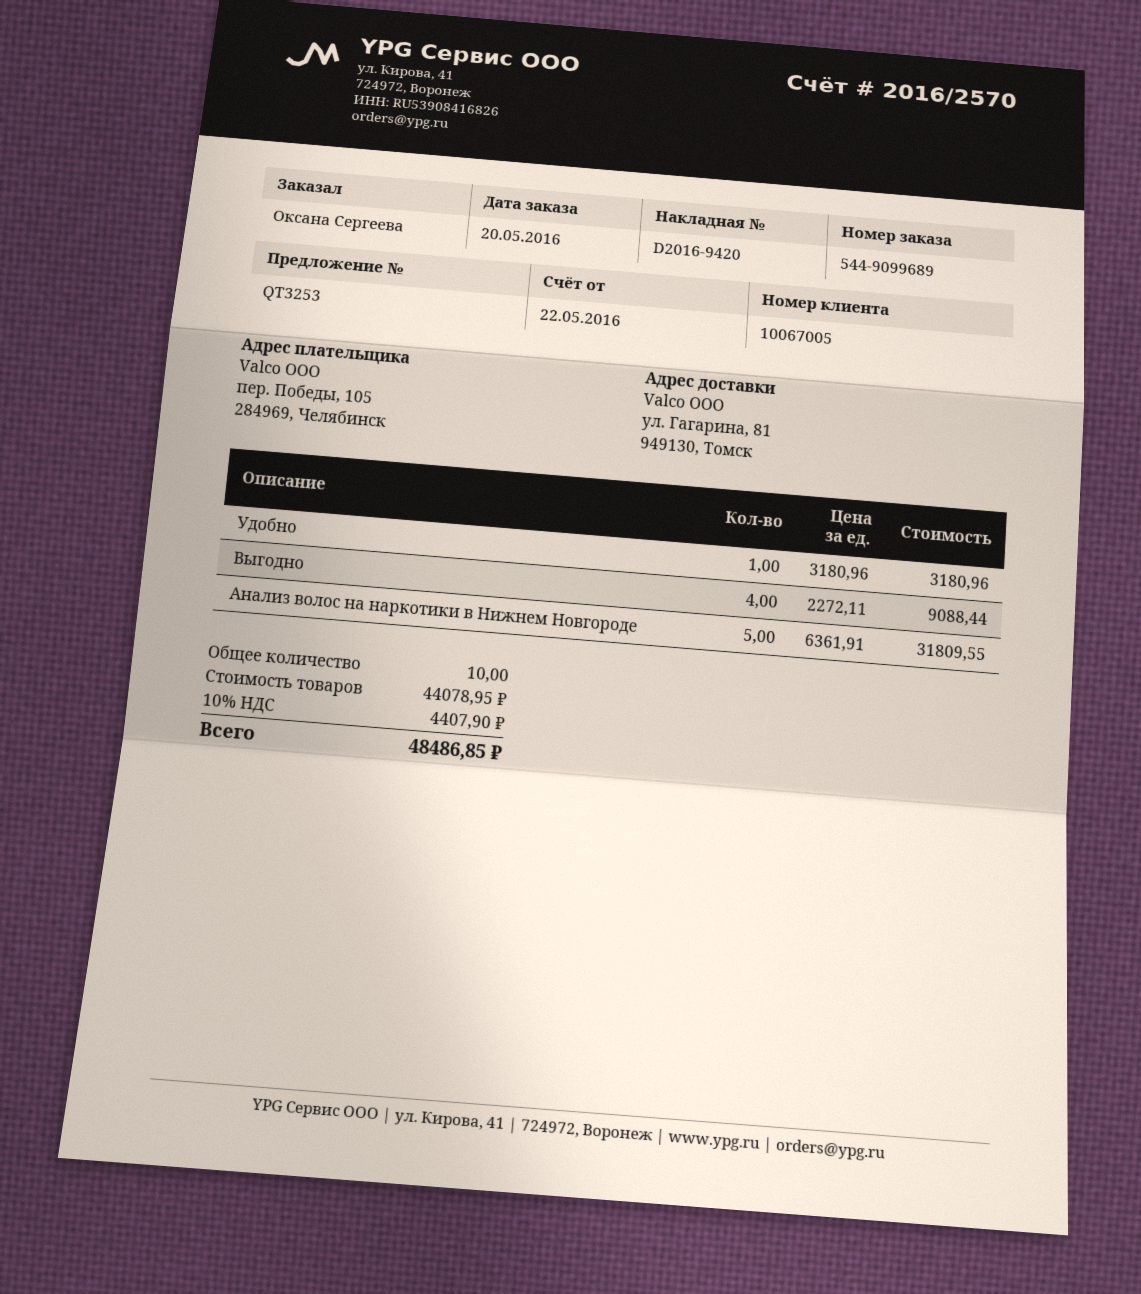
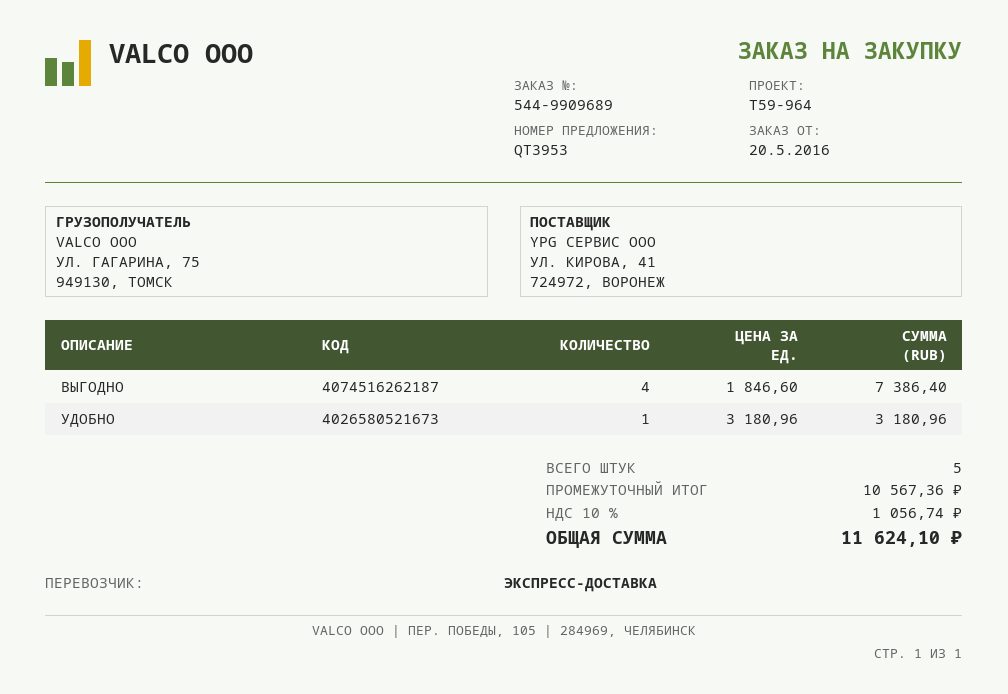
quote number: QT3253 -> QT3953
order number: 544-9099689 -> 544-9909689
ship to: ул. Гагарина, 81, 949130, Томск -> УЛ. ГАГАРИНА, 75, 949130, ТОМСК
Выгодно: 4 x 2272.11 = 9088.44 -> 4 x 1846.60 = 7386.40
Анализ волос на наркотики в Нижнем Новгороде: 5 x 6361.91 = 31809.55 -> none
total quantity: 10 -> 5
subtotal: 44078.95 -> 10567.36
tax: 10% = 4407.90 -> 10% = 1056.74
total: 48486.85 -> 11624.10

